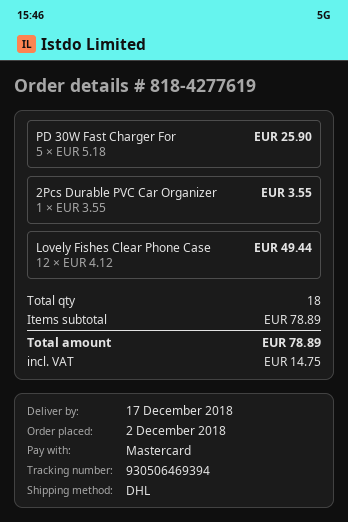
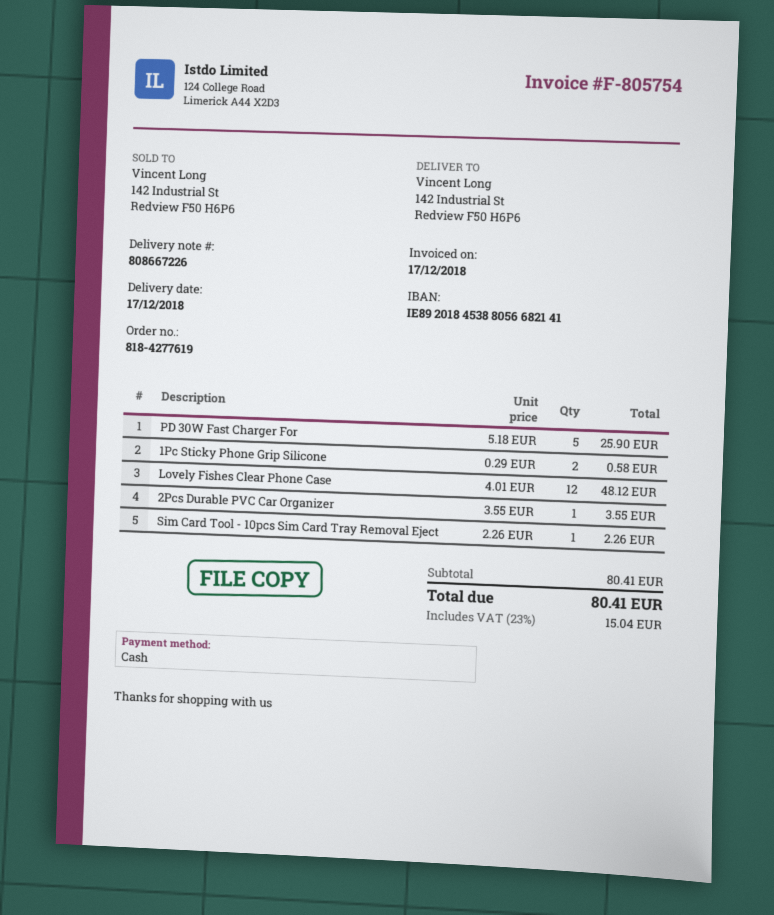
payment method: Mastercard -> cash
Lovely Fishes Clear Phone Case: 12 x 4.12 = 49.44 -> 12 x 4.01 = 48.12
1Pc Sticky Phone Grip Silicone: none -> 2 x 0.29 = 0.58
Sim Card Tool - 10pcs Sim Card Tray Removal Eject: none -> 1 x 2.26 = 2.26
subtotal: 78.89 -> 80.41
tax: 14.75 -> 15.04
total: 78.89 -> 80.41

